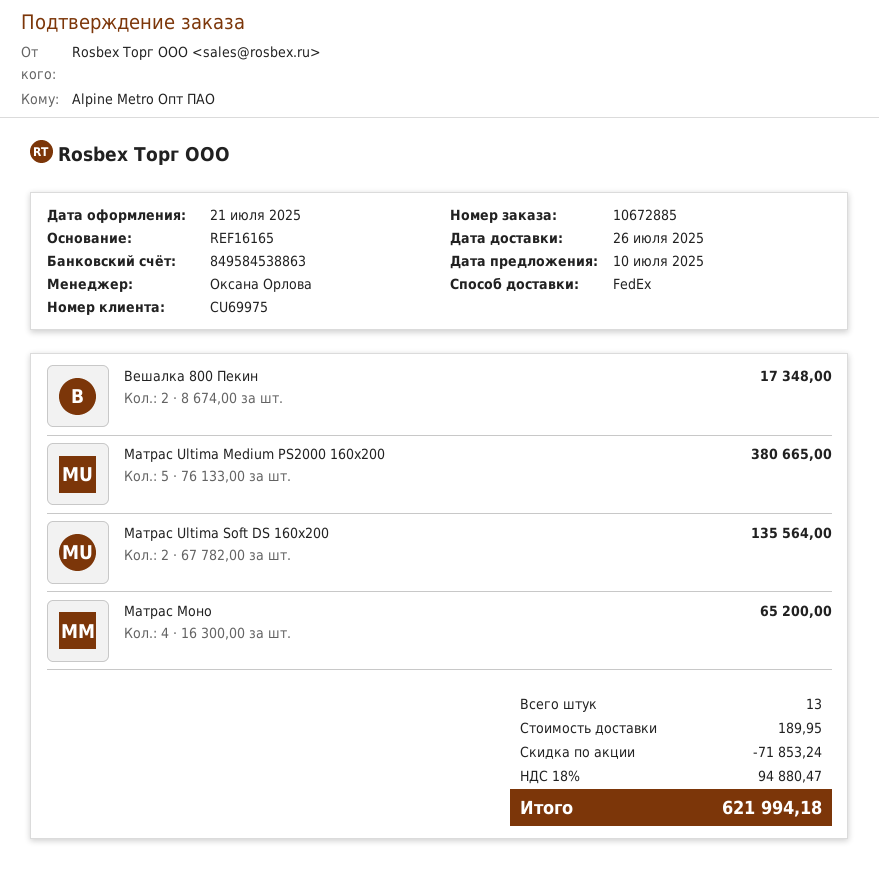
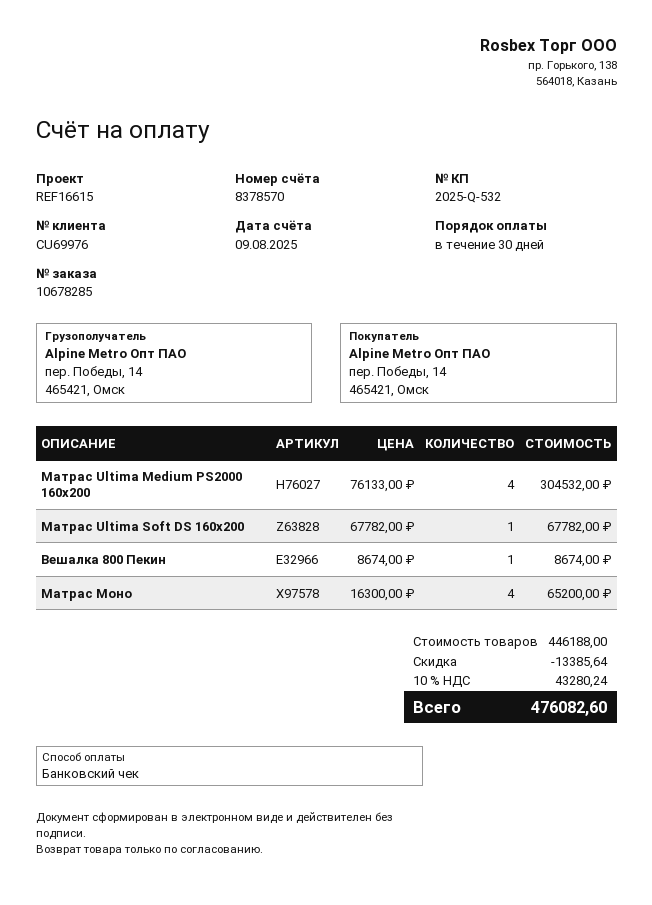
order number: 10672885 -> 10678285
customer number: CU69975 -> CU69976
reference: REF16165 -> REF16615
Вешалка 800 Пекин: 2 x 8674.00 = 17348.00 -> 1 x 8674.00 = 8674.00
Матрас Ultima Medium PS2000 160х200: 5 x 76133.00 = 380665.00 -> 4 x 76133.00 = 304532.00
Матрас Ultima Soft DS 160х200: 2 x 67782.00 = 135564.00 -> 1 x 67782.00 = 67782.00
discount: 71853.24 -> 13385.64
shipping: 189.95 -> none
tax: 18% = 94880.47 -> 10% = 43280.24
total: 621994.18 -> 476082.60

